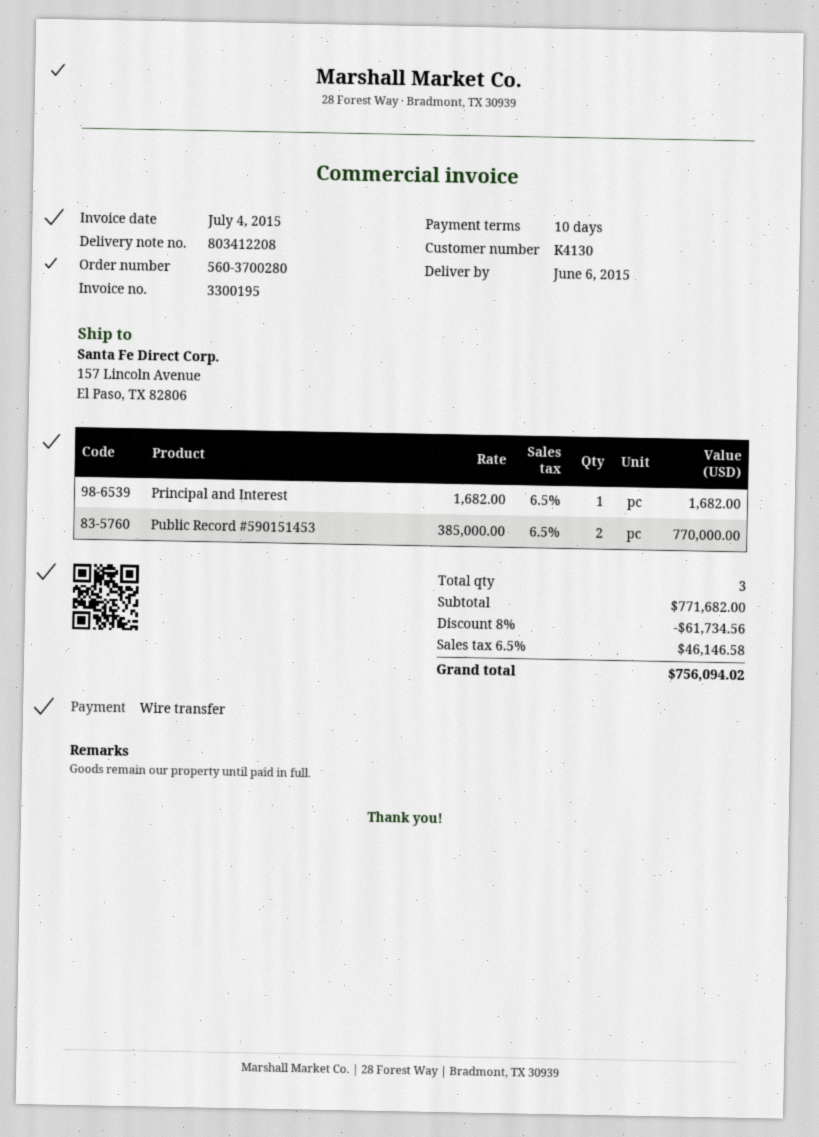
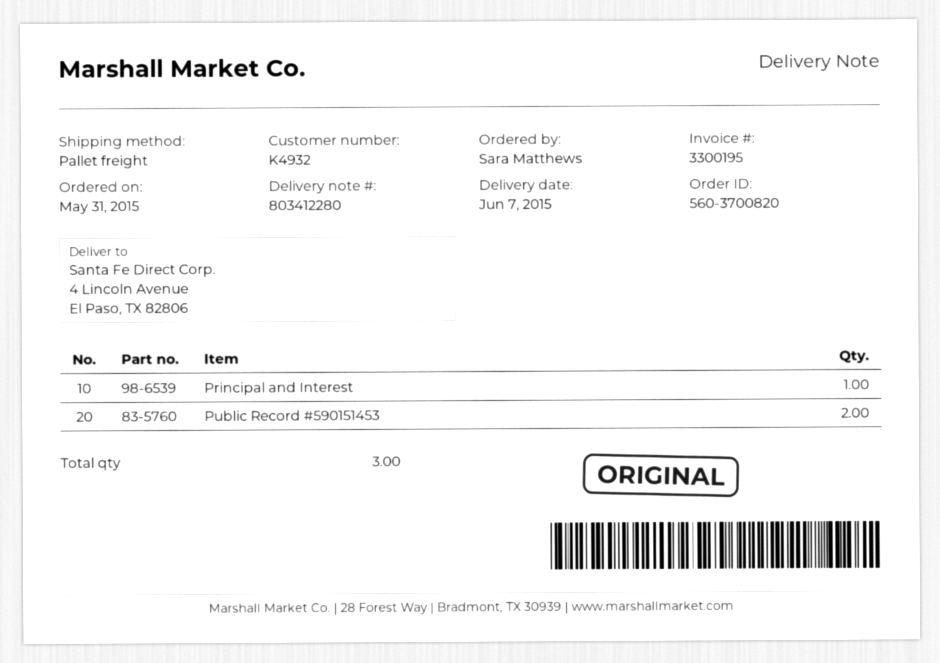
order number: 560-3700280 -> 560-3700820
delivery note number: 803412208 -> 803412280
delivery date: 2015-06-06 -> 2015-06-07
customer number: K4130 -> K4932
ship to: 157 Lincoln Avenue, El Paso, TX 82806 -> 4 Lincoln Avenue, El Paso, TX 82806

